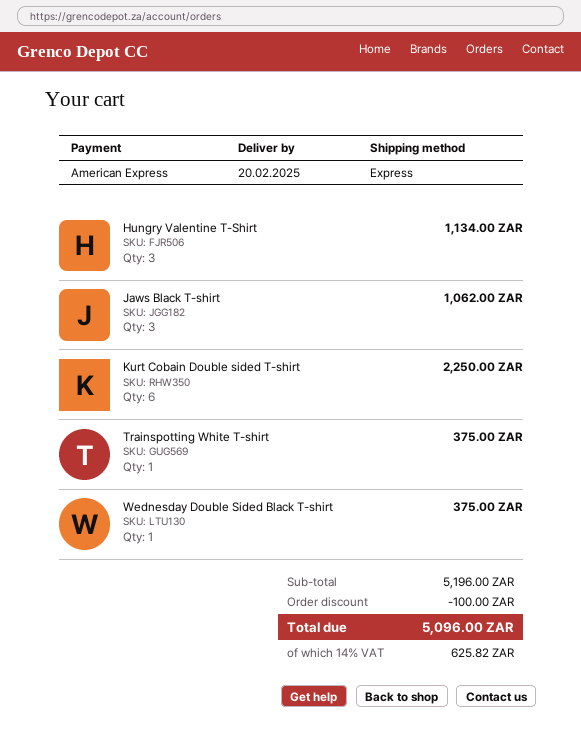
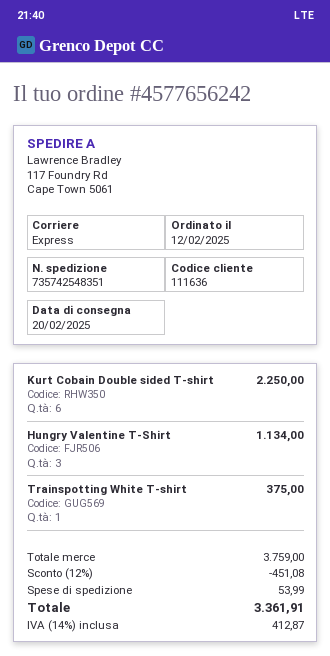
Jaws Black T-shirt: 3 for 1062.00 -> none
Wednesday Double Sided Black T-shirt: 1 for 375.00 -> none
subtotal: 5196.00 -> 3759.00
discount: 100.00 -> 451.08
shipping: none -> 53.99
tax: 14% = 625.82 -> 14% = 412.87
total: 5096.00 -> 3361.91

